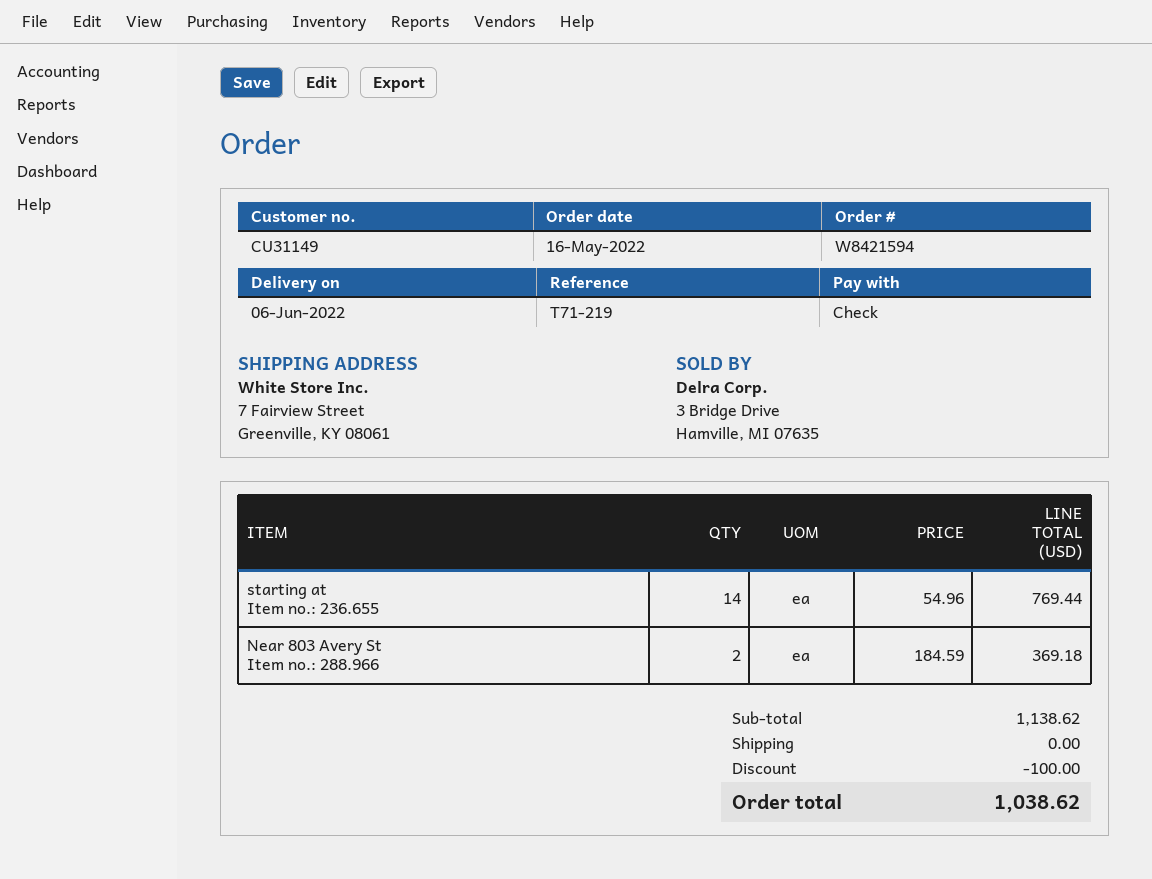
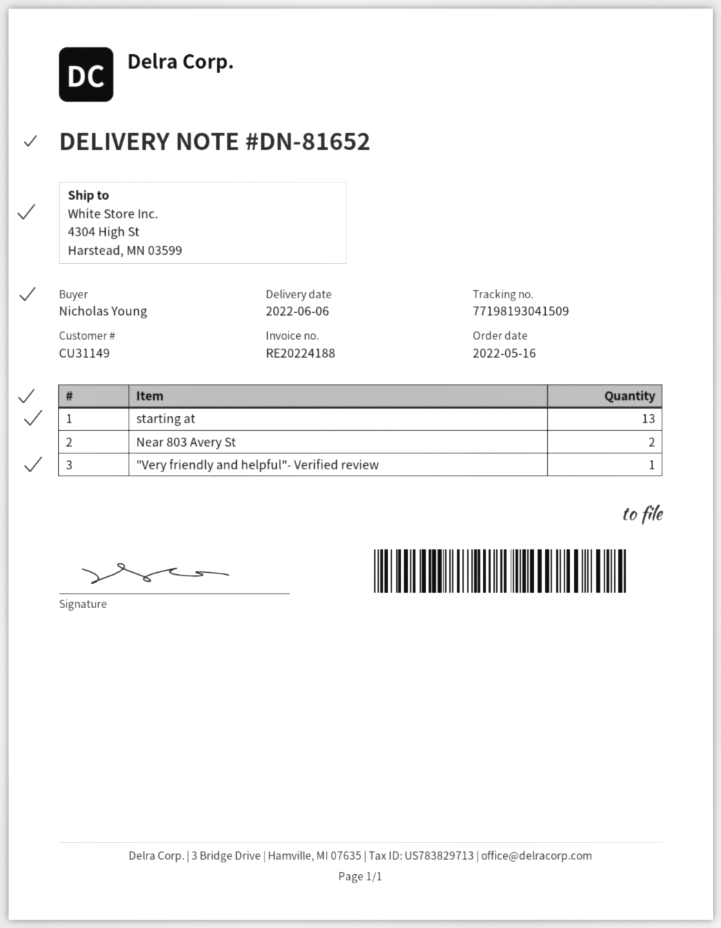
ship to: 7 Fairview Street, Greenville, KY 08061 -> 4304 High St, Harstead, MN 03599
starting at: 14 -> 13
"Very friendly and helpful"- Verified review: none -> 1

